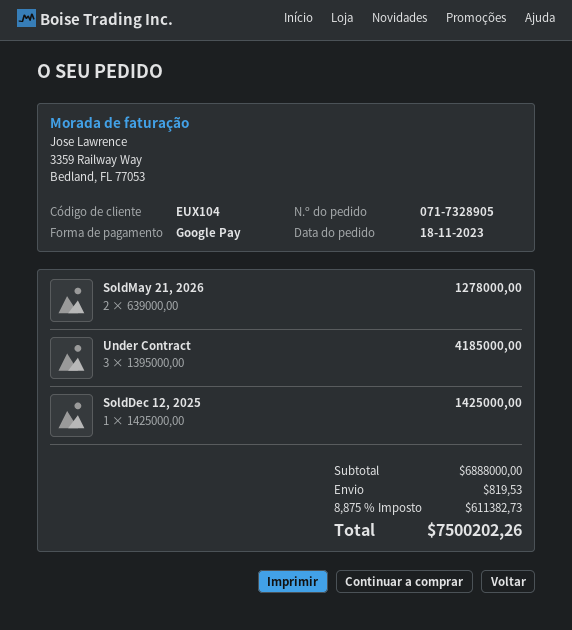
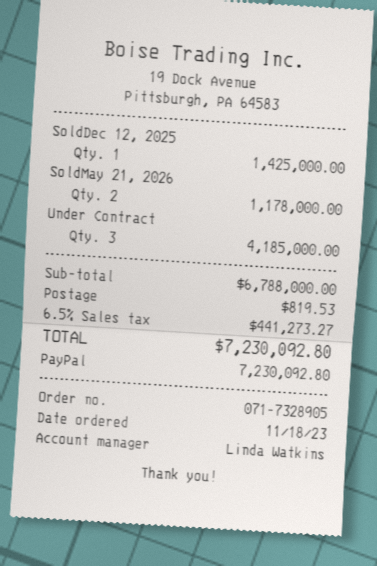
payment method: Google Pay -> PayPal
SoldMay 21, 2026: 2 for 1278000.00 -> 2 for 1178000.00
subtotal: 6888000.00 -> 6788000.00
tax: 8.875% = 611382.73 -> 6.5% = 441273.27
total: 7500202.26 -> 7230092.80

